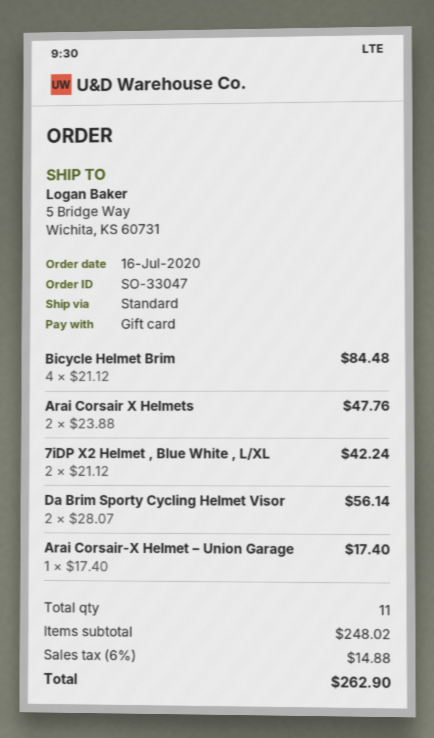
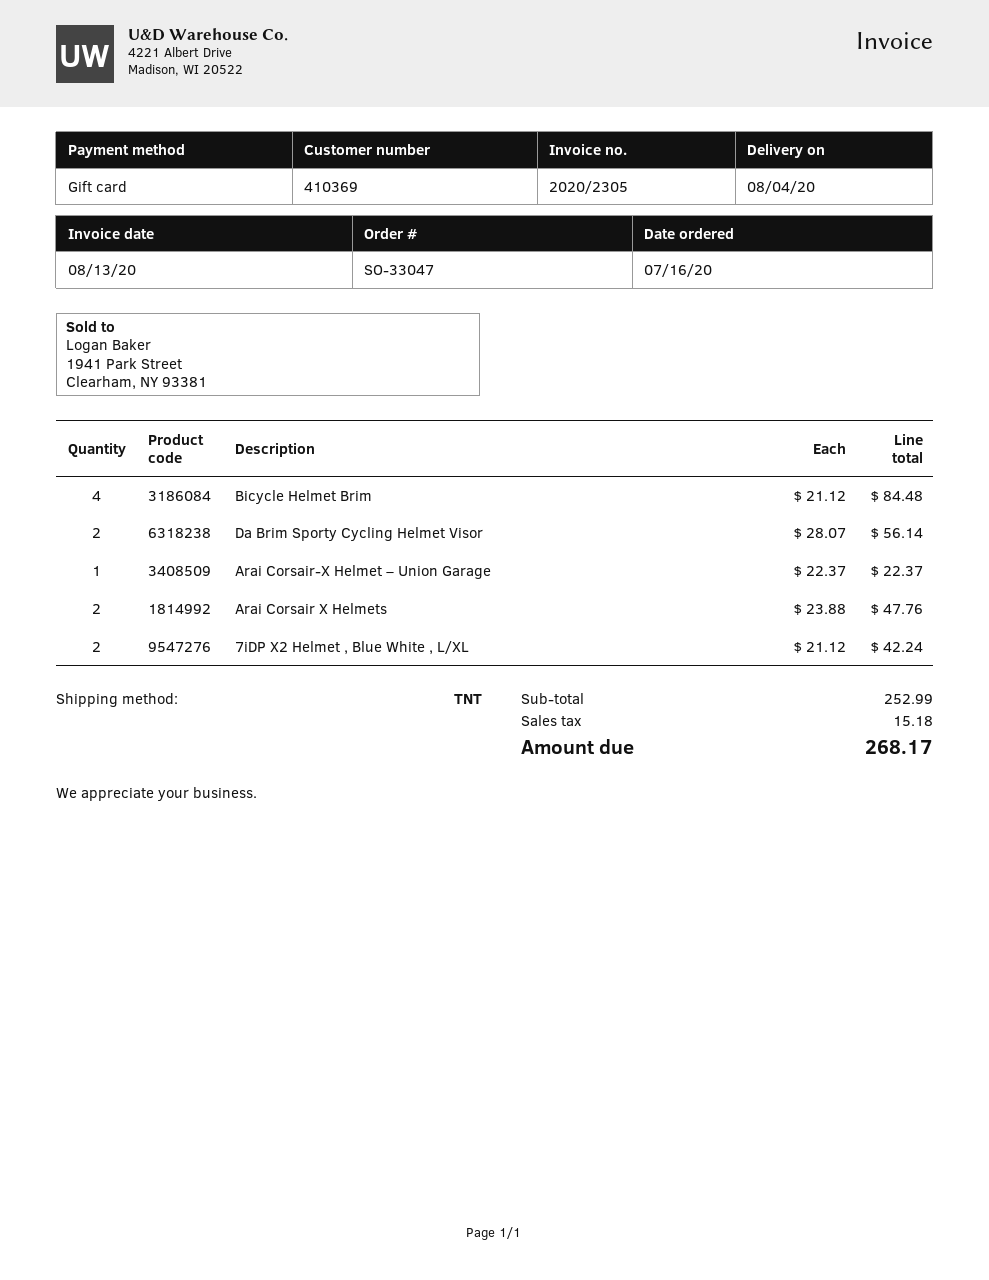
shipping method: standard -> TNT
Arai Corsair-X Helmet – Union Garage: 1 x 17.40 = 17.40 -> 1 x 22.37 = 22.37
subtotal: 248.02 -> 252.99
tax: 14.88 -> 15.18
total: 262.90 -> 268.17

